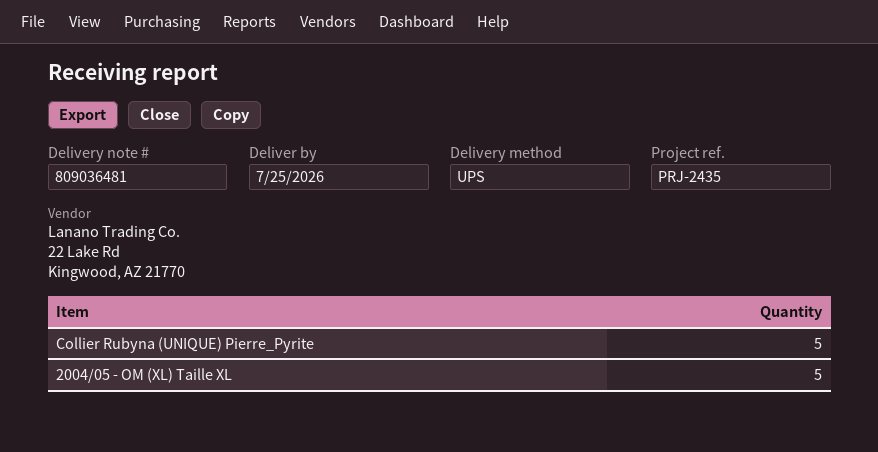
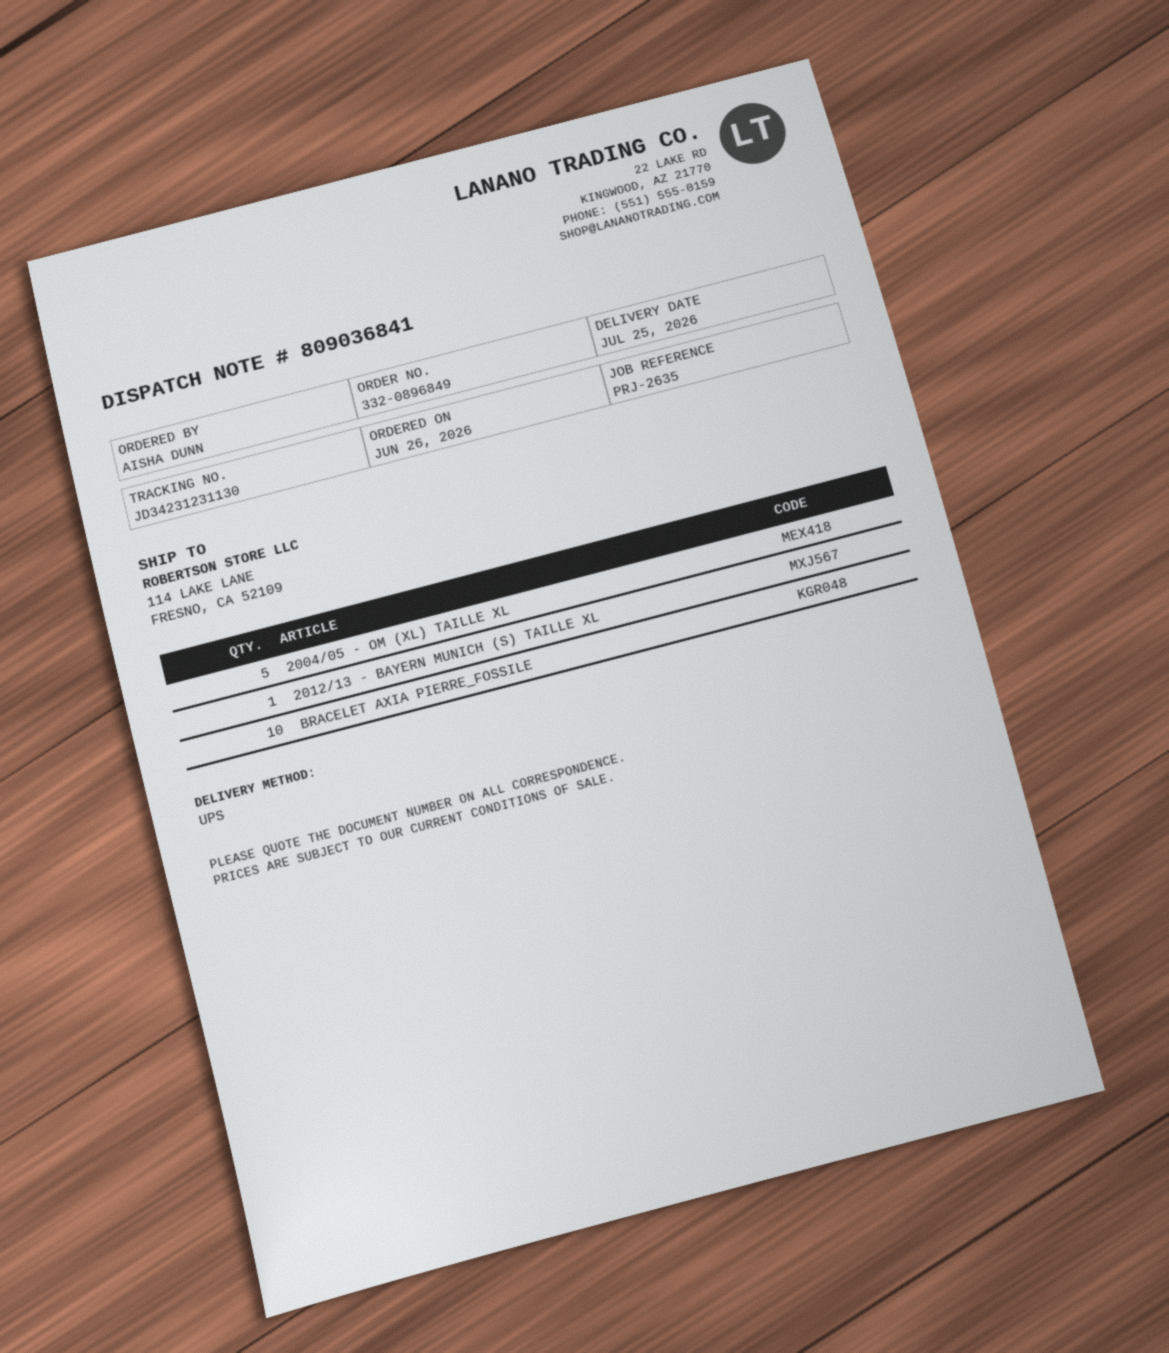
delivery note number: 809036481 -> 809036841
reference: PRJ-2435 -> PRJ-2635
Collier Rubyna (UNIQUE) Pierre_Pyrite: 5 -> none
2012/13 - BAYERN MUNICH (S) TAILLE XL: none -> 1
BRACELET AXIA PIERRE_FOSSILE: none -> 10

